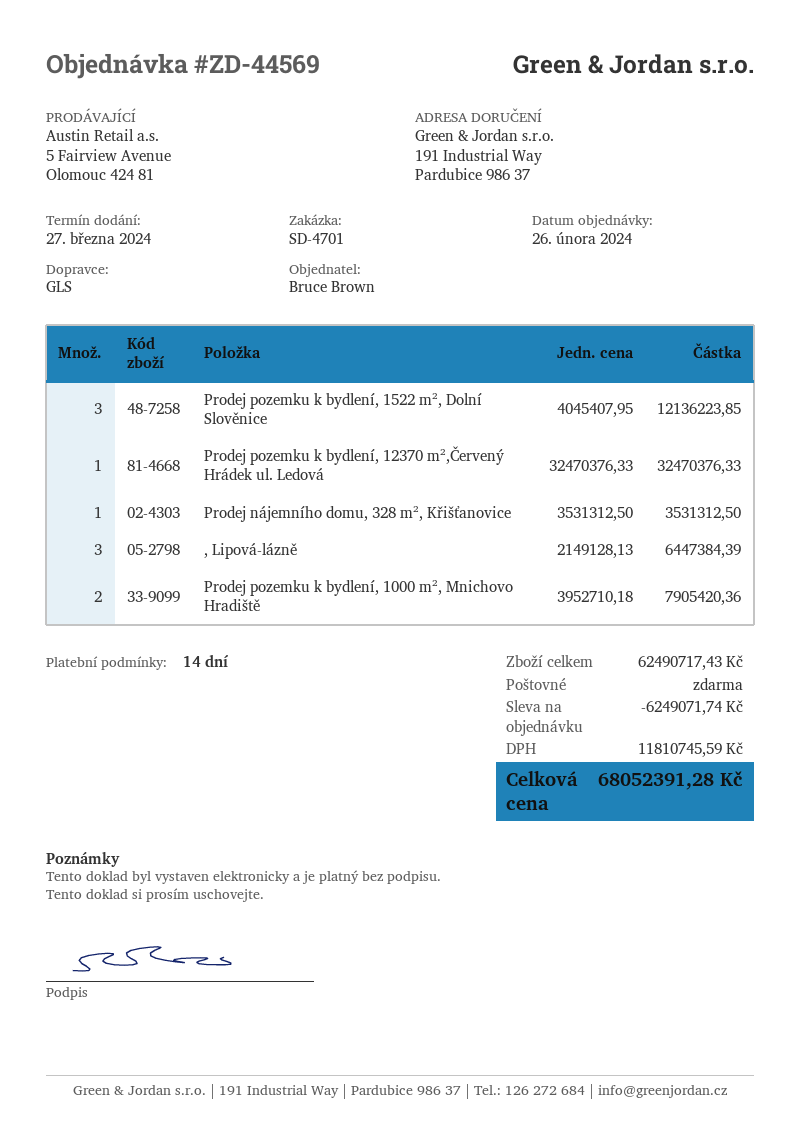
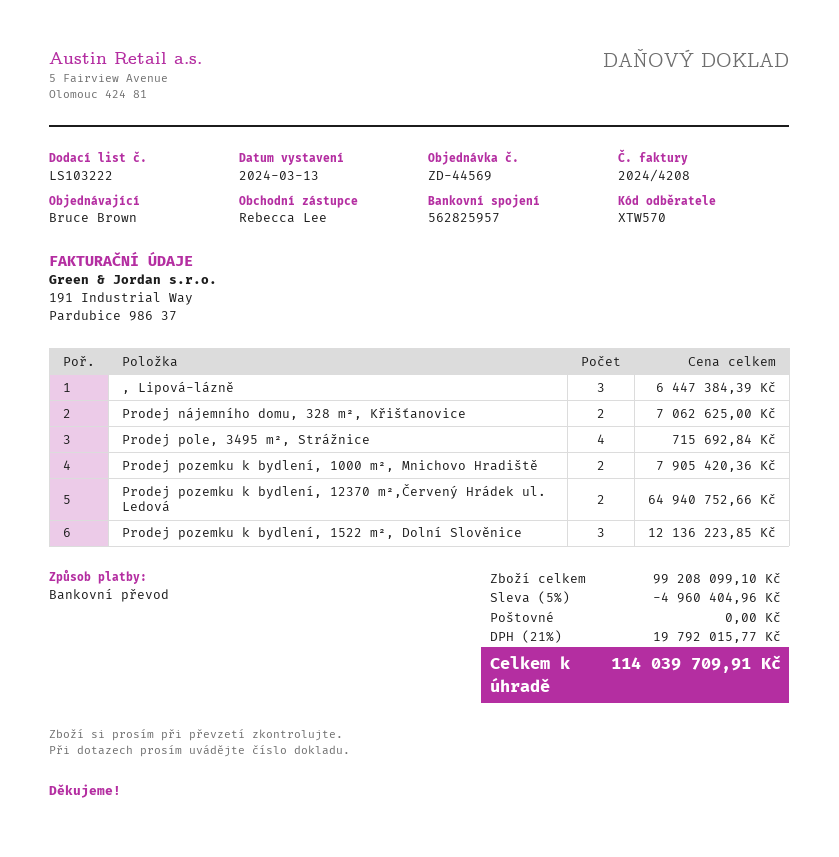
Prodej pozemku k bydlení, 12370 m²,Červený Hrádek ul. Ledová: 1 for 32470376.33 -> 2 for 64940752.66
Prodej nájemního domu, 328 m², Křišťanovice: 1 for 3531312.50 -> 2 for 7062625.00
Prodej pole, 3495 m², Strážnice: none -> 4 for 715692.84
subtotal: 62490717.43 -> 99208099.10
discount: 6249071.74 -> 4960404.96
tax: 11810745.59 -> 19792015.77
total: 68052391.28 -> 114039709.91

